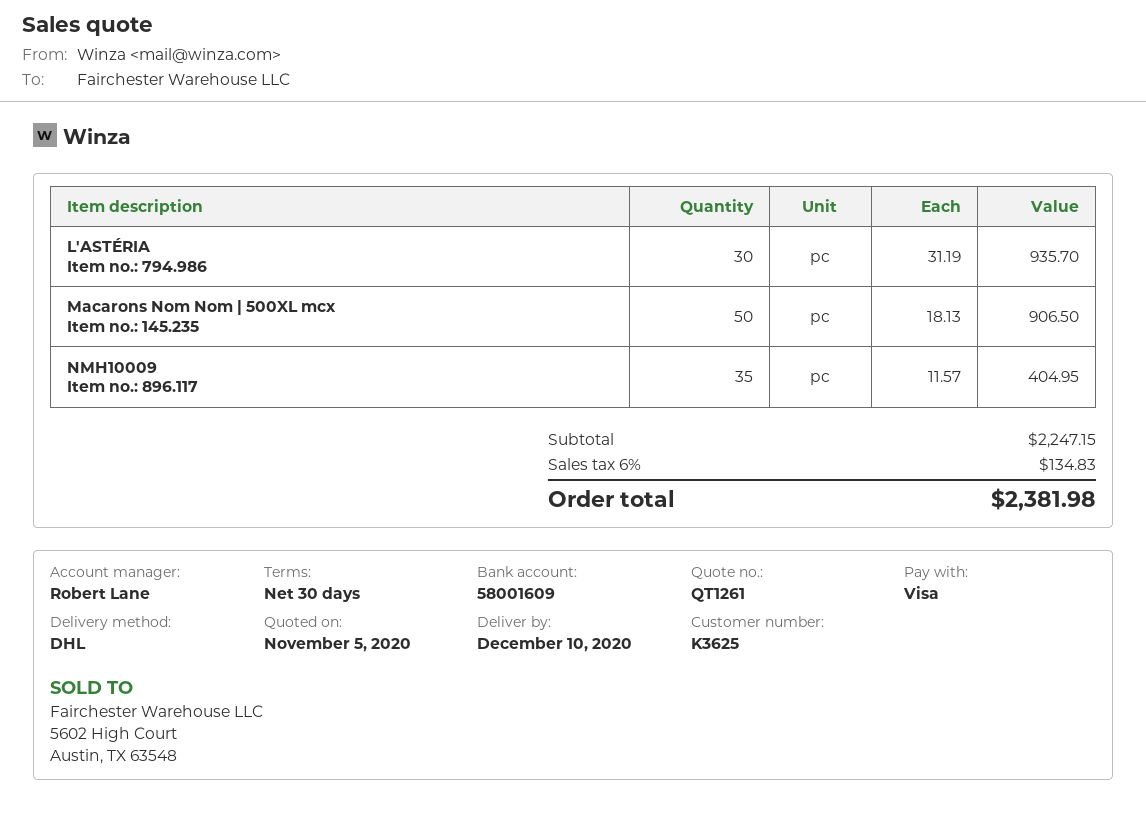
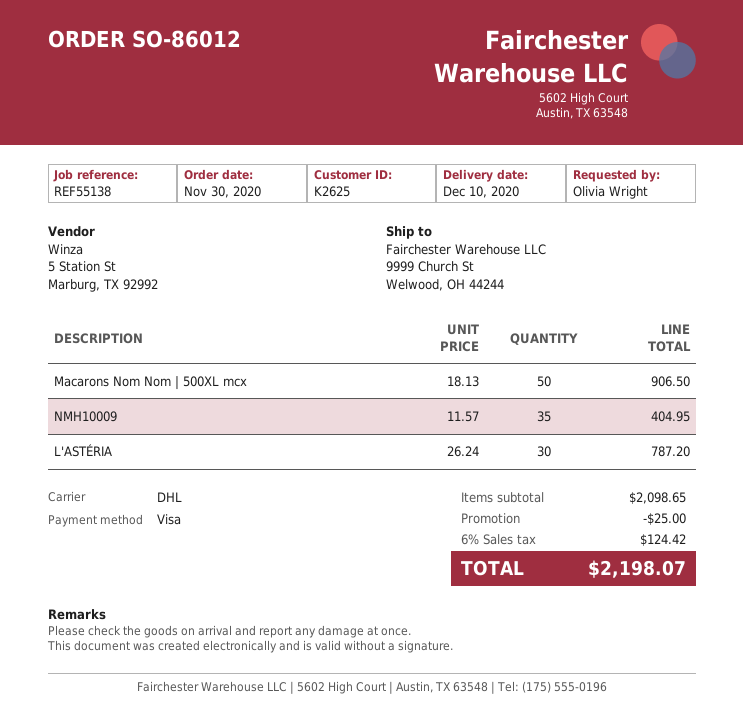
customer number: K3625 -> K2625
L'ASTÉRIA: 30 x 31.19 = 935.70 -> 30 x 26.24 = 787.20
subtotal: 2247.15 -> 2098.65
discount: none -> 25.00
tax: 6% = 134.83 -> 6% = 124.42
total: 2381.98 -> 2198.07

